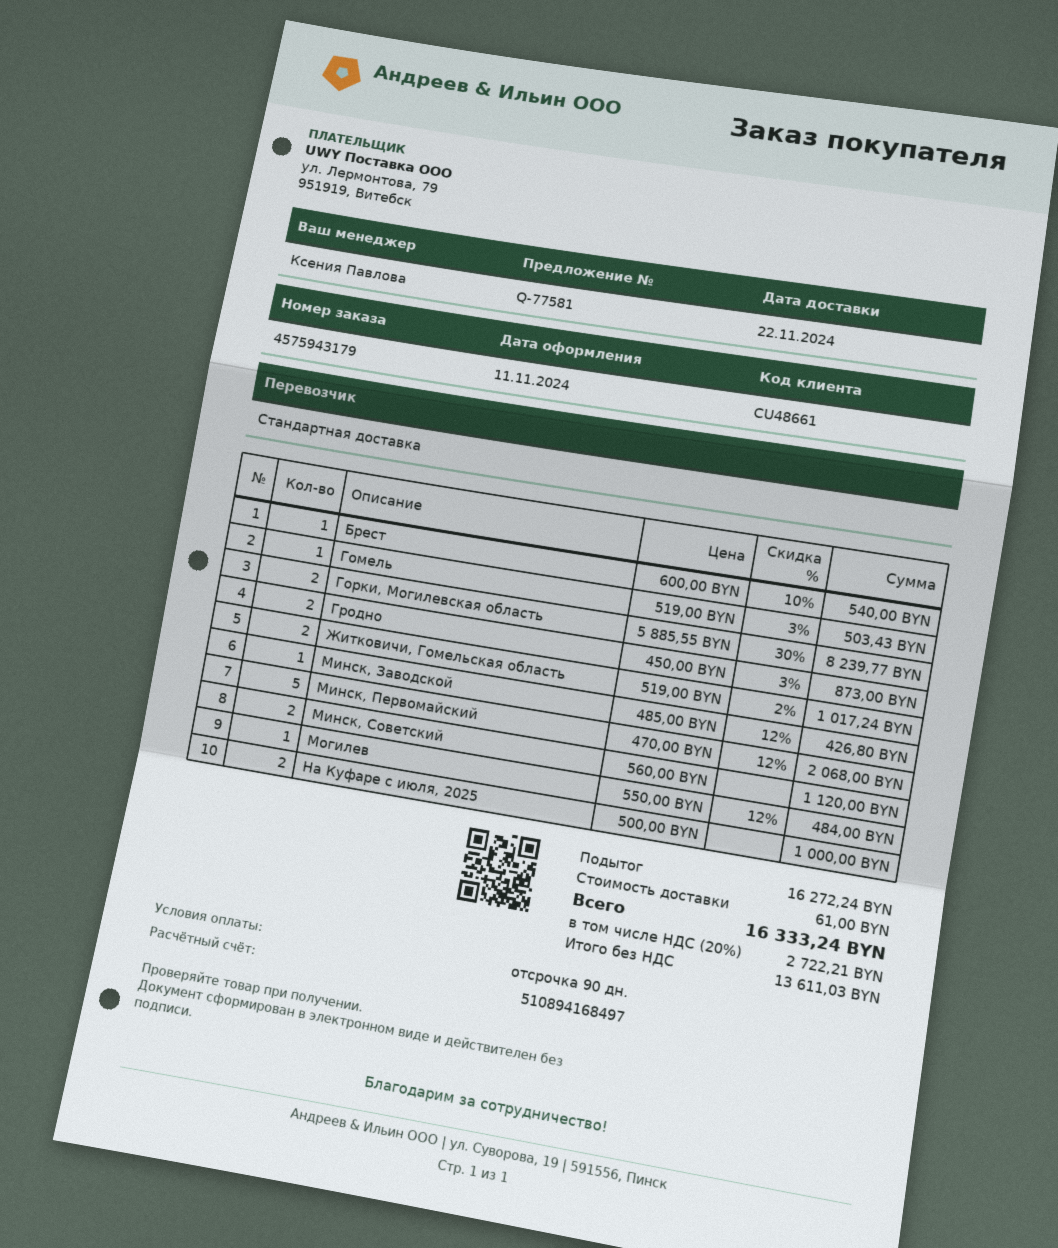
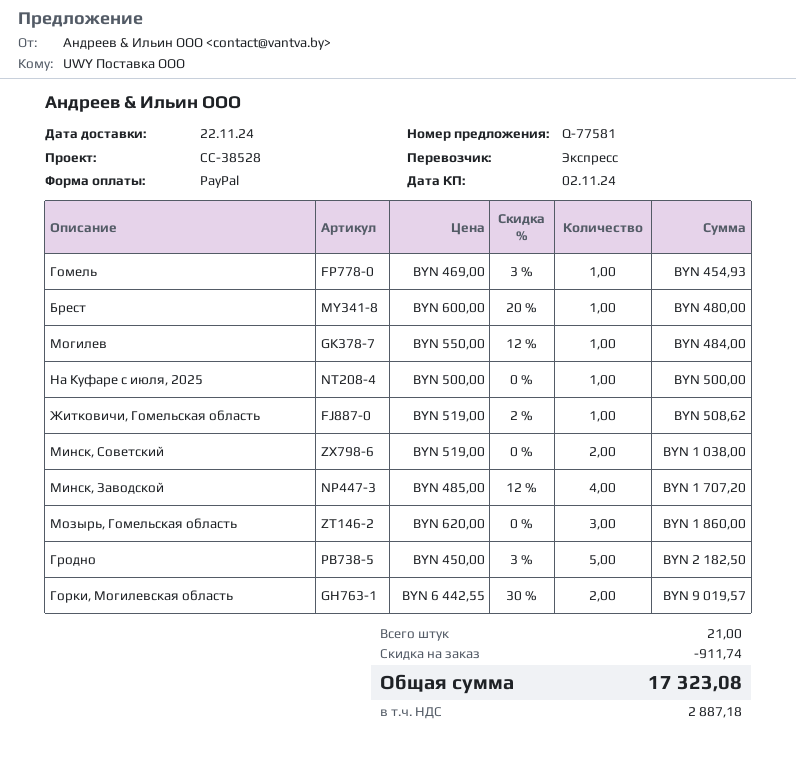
shipping method: standard -> express
Брест: 1 x 600.00 - 10% = 540.00 -> 1 x 600.00 - 20% = 480.00
Гомель: 1 x 519.00 - 3% = 503.43 -> 1 x 469.00 - 3% = 454.93
Горки, Могилевская область: 2 x 5885.55 - 30% = 8239.77 -> 2 x 6442.55 - 30% = 9019.57
Гродно: 2 x 450.00 - 3% = 873.00 -> 5 x 450.00 - 3% = 2182.50
Житковичи, Гомельская область: 2 x 519.00 - 2% = 1017.24 -> 1 x 519.00 - 2% = 508.62
Минск, Заводской: 1 x 485.00 - 12% = 426.80 -> 4 x 485.00 - 12% = 1707.20
Минск, Первомайский: 5 x 470.00 - 12% = 2068.00 -> none
Минск, Советский: 2 x 560.00 = 1120.00 -> 2 x 519.00 = 1038.00
На Куфаре с июля, 2025: 2 x 500.00 = 1000.00 -> 1 x 500.00 = 500.00
Мозырь, Гомельская область: none -> 3 x 620.00 = 1860.00
discount: none -> 911.74
shipping: 61.00 -> none
tax: 2722.21 -> 2887.18
total: 16333.24 -> 17323.08

